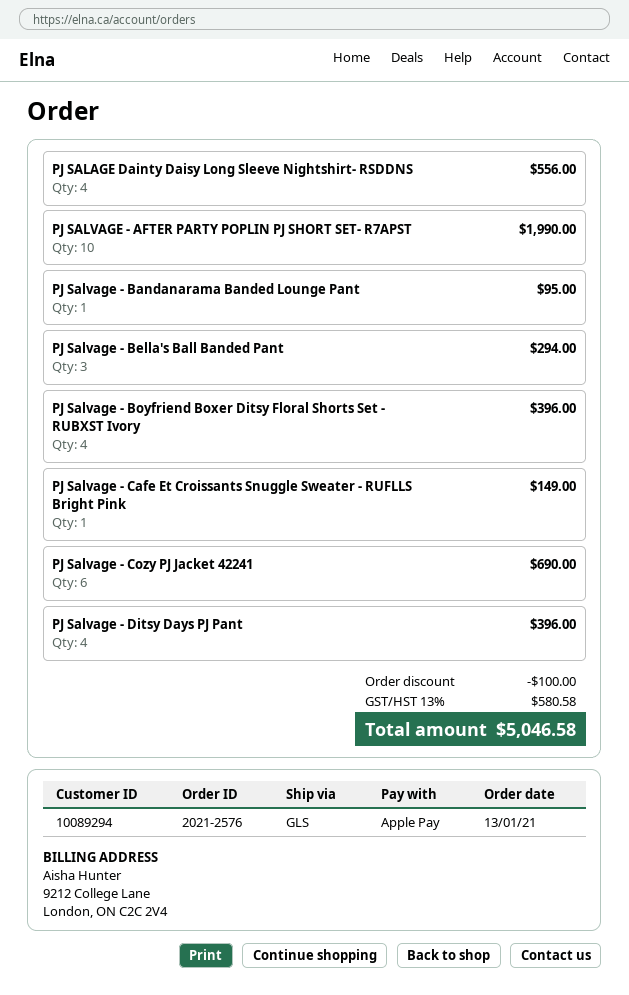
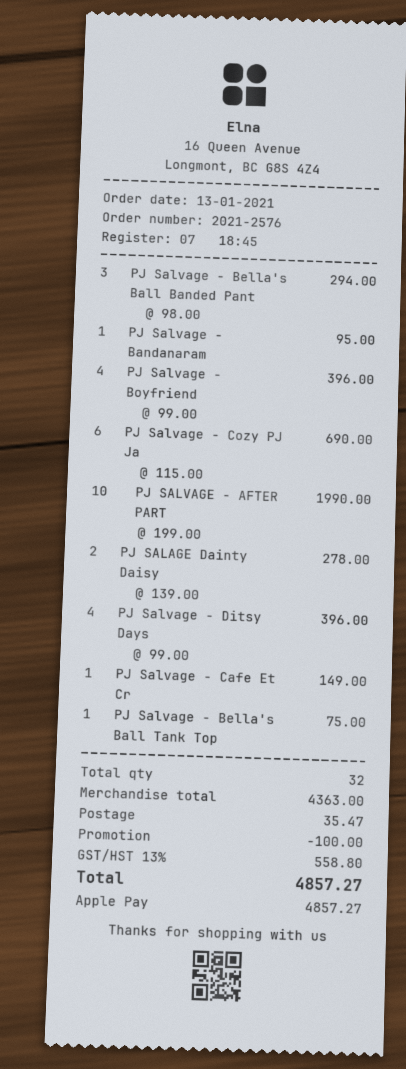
PJ SALAGE Dainty Daisy Long Sleeve Nightshirt- RSDDNS: 4 for 556.00 -> 2 for 278.00
PJ Salvage - Bella's Ball Tank Top: none -> 1 for 75.00
shipping: none -> 35.47
tax: 13% = 580.58 -> 13% = 558.80
total: 5046.58 -> 4857.27

